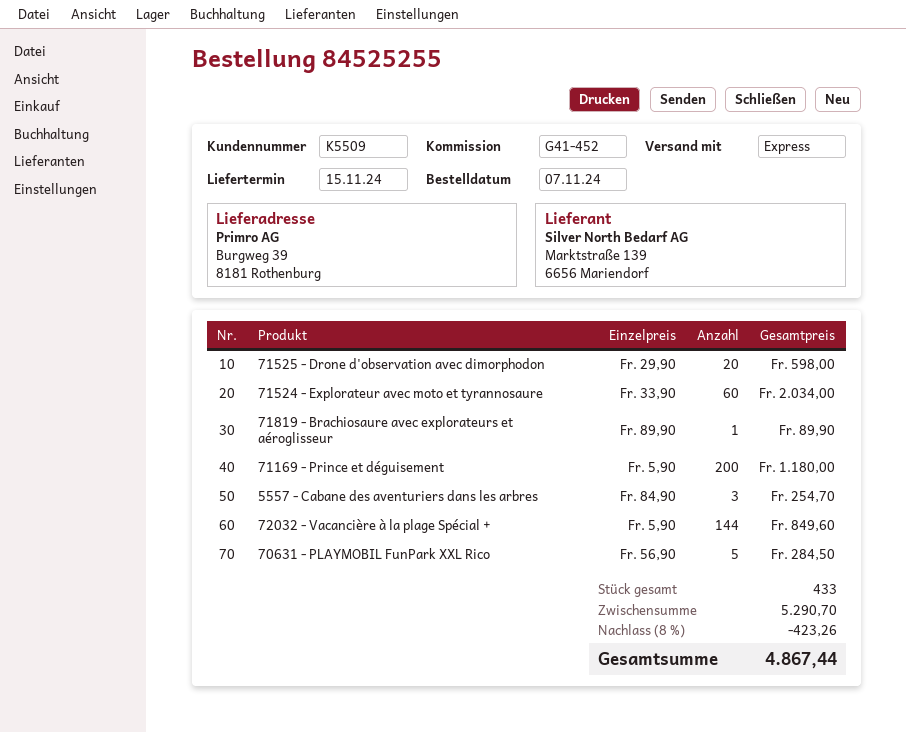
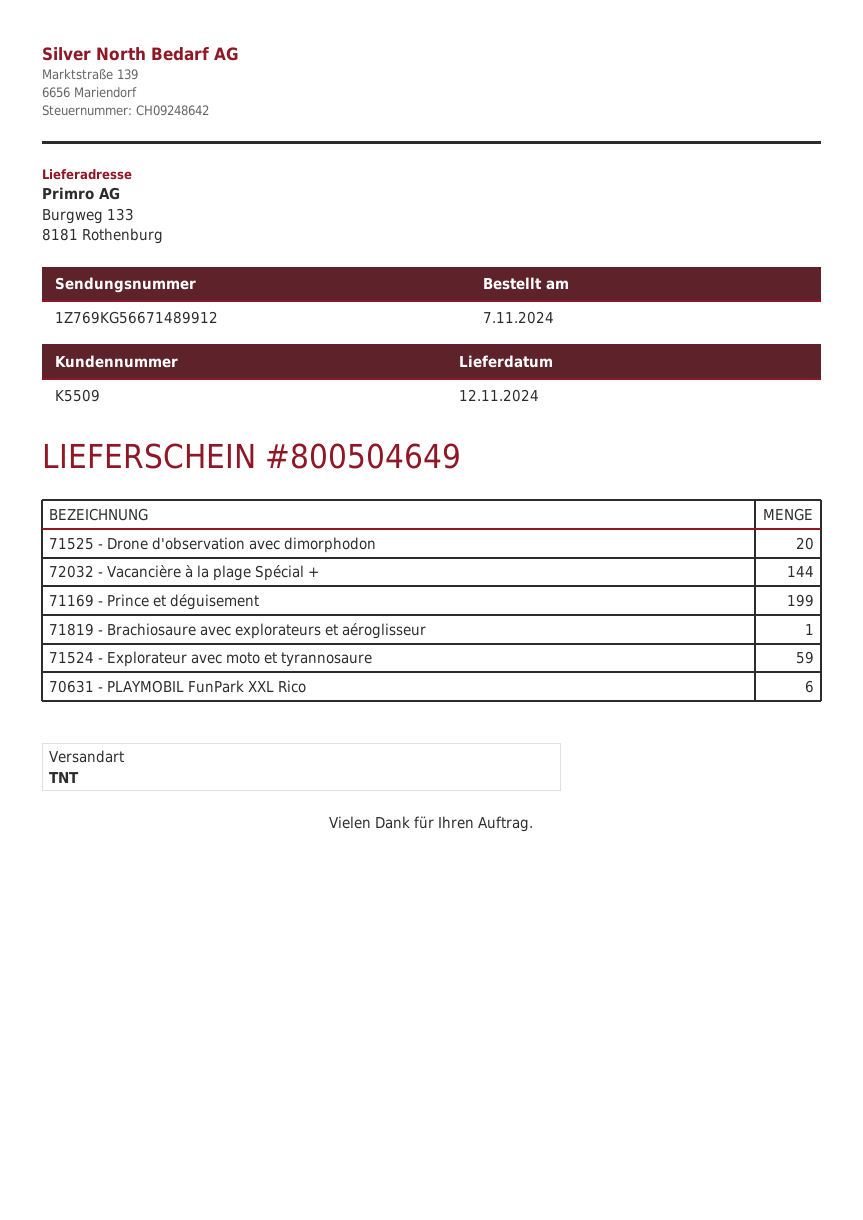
delivery date: 2024-11-15 -> 2024-11-12
shipping method: express -> TNT
ship to: Burgweg 39, 8181 Rothenburg -> Burgweg 133, 8181 Rothenburg
71524 - Explorateur avec moto et tyrannosaure: 60 -> 59
71169 - Prince et déguisement: 200 -> 199
5557 - Cabane des aventuriers dans les arbres: 3 -> none
70631 - PLAYMOBIL FunPark XXL Rico: 5 -> 6

